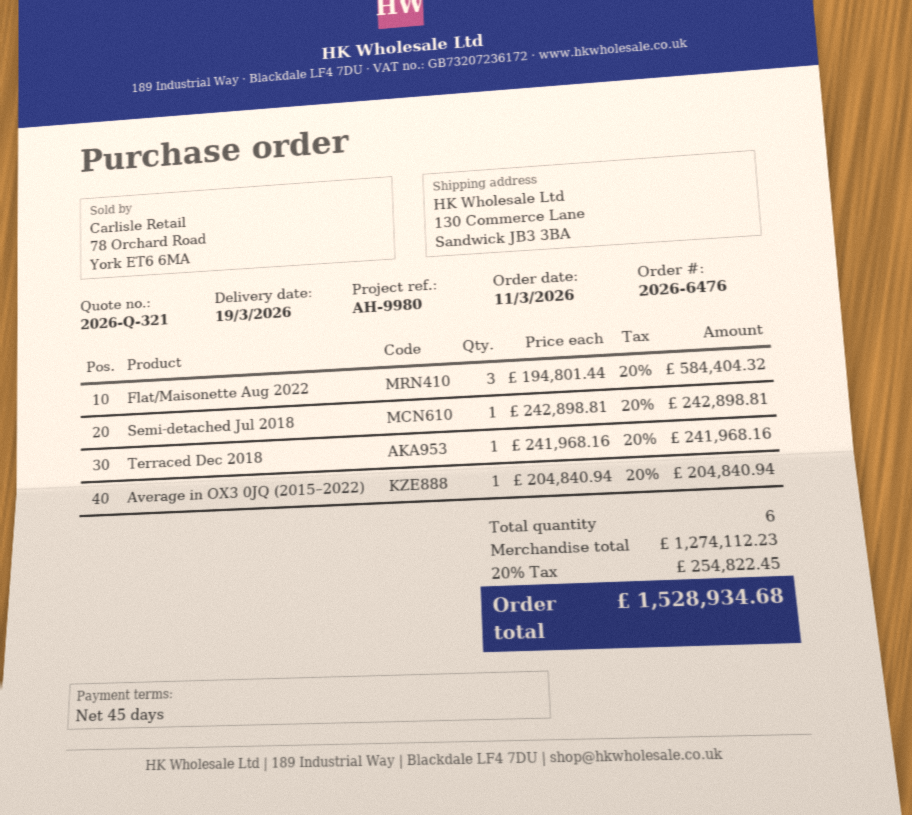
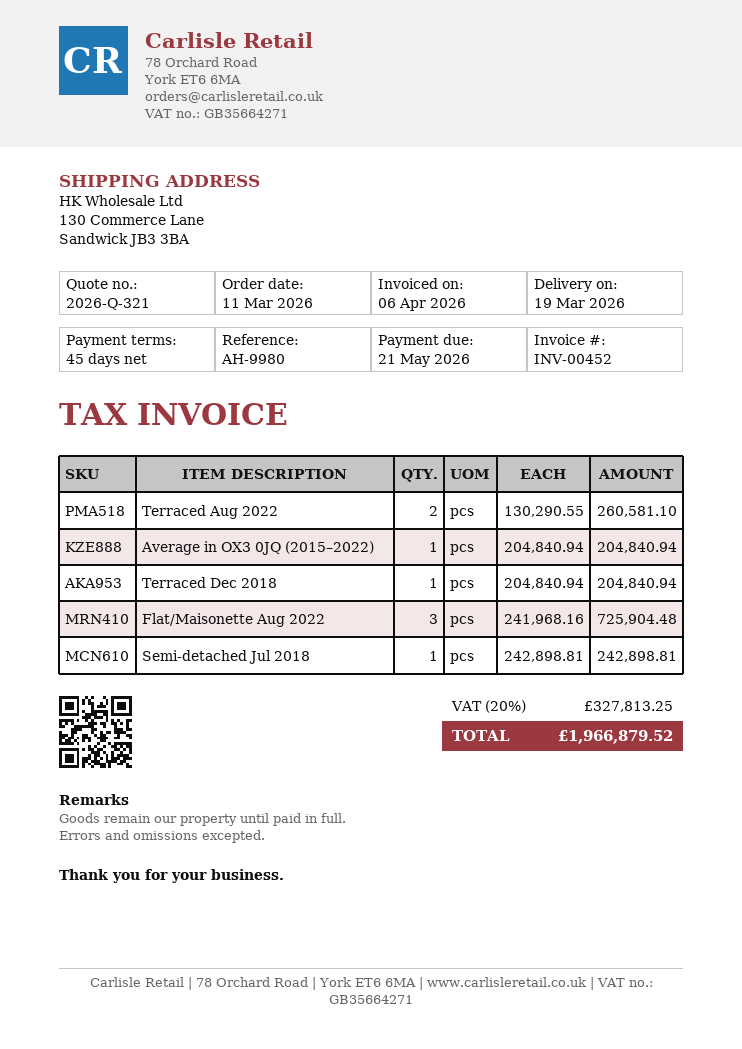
Flat/Maisonette Aug 2022: 3 x 194801.44 = 584404.32 -> 3 x 241968.16 = 725904.48
Terraced Dec 2018: 1 x 241968.16 = 241968.16 -> 1 x 204840.94 = 204840.94
Terraced Aug 2022: none -> 2 x 130290.55 = 260581.10
tax: 20% = 254822.45 -> 20% = 327813.25
total: 1528934.68 -> 1966879.52

